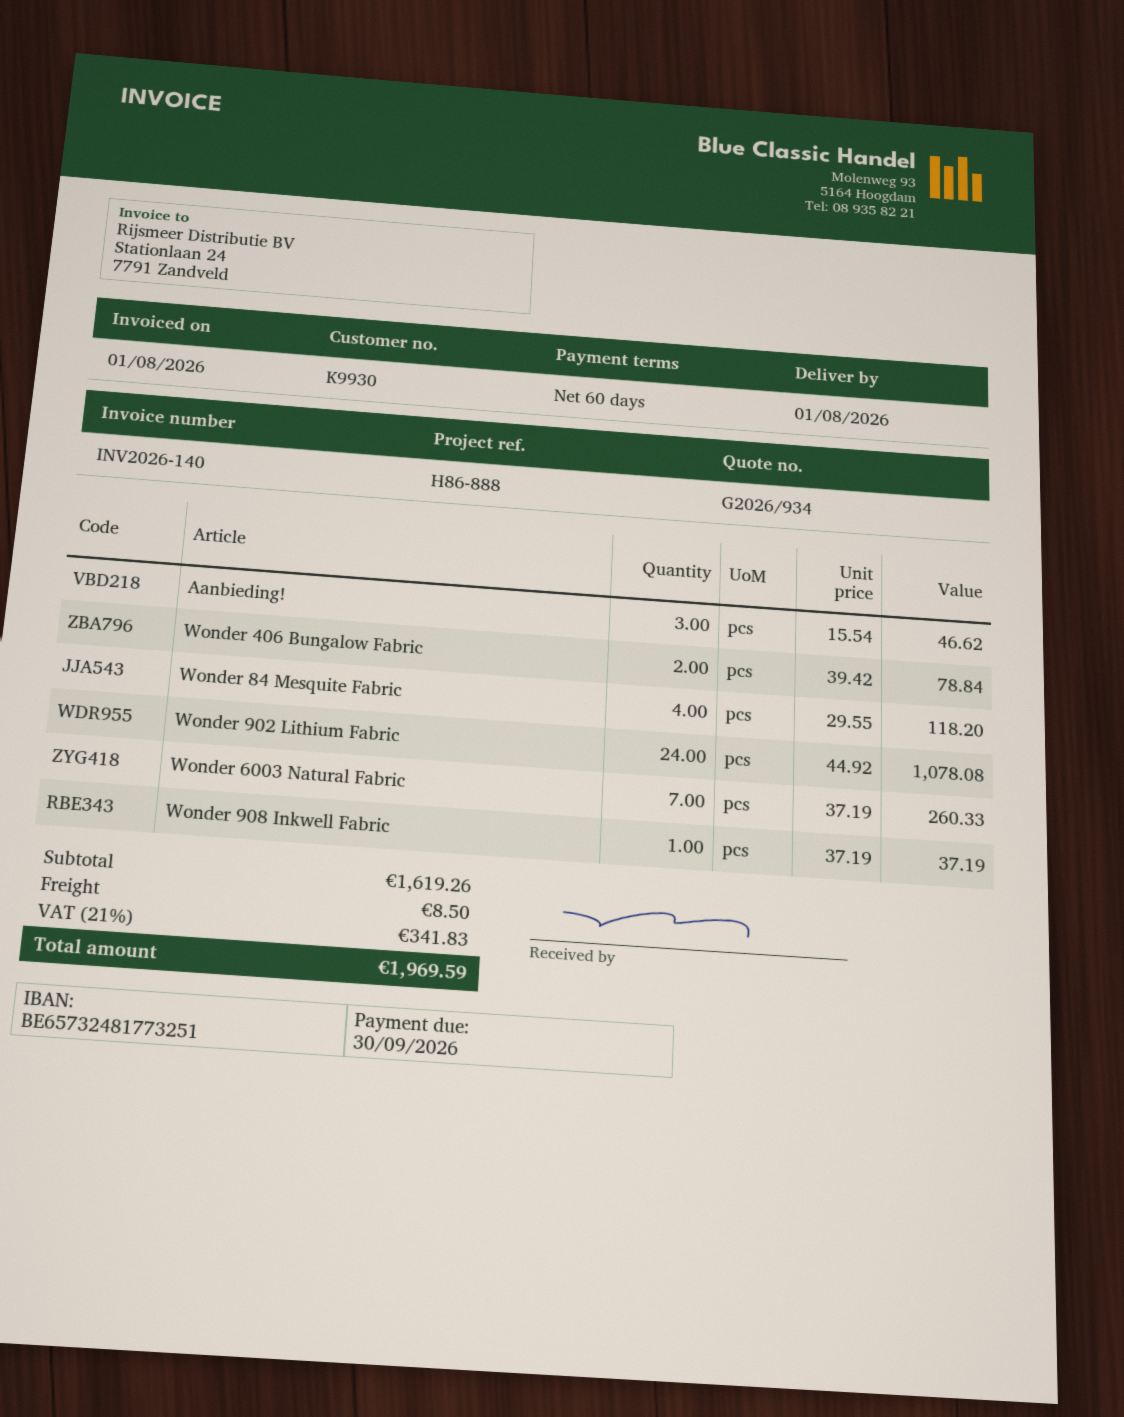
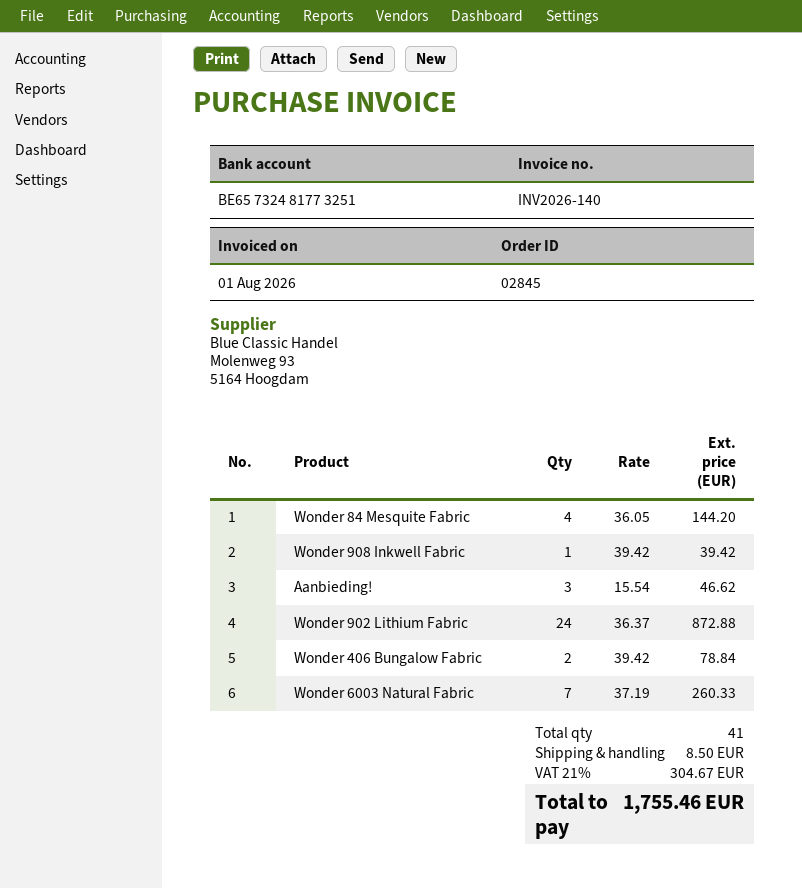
Wonder 84 Mesquite Fabric: 4 x 29.55 = 118.20 -> 4 x 36.05 = 144.20
Wonder 902 Lithium Fabric: 24 x 44.92 = 1078.08 -> 24 x 36.37 = 872.88
Wonder 908 Inkwell Fabric: 1 x 37.19 = 37.19 -> 1 x 39.42 = 39.42
tax: 21% = 341.83 -> 21% = 304.67
total: 1969.59 -> 1755.46

